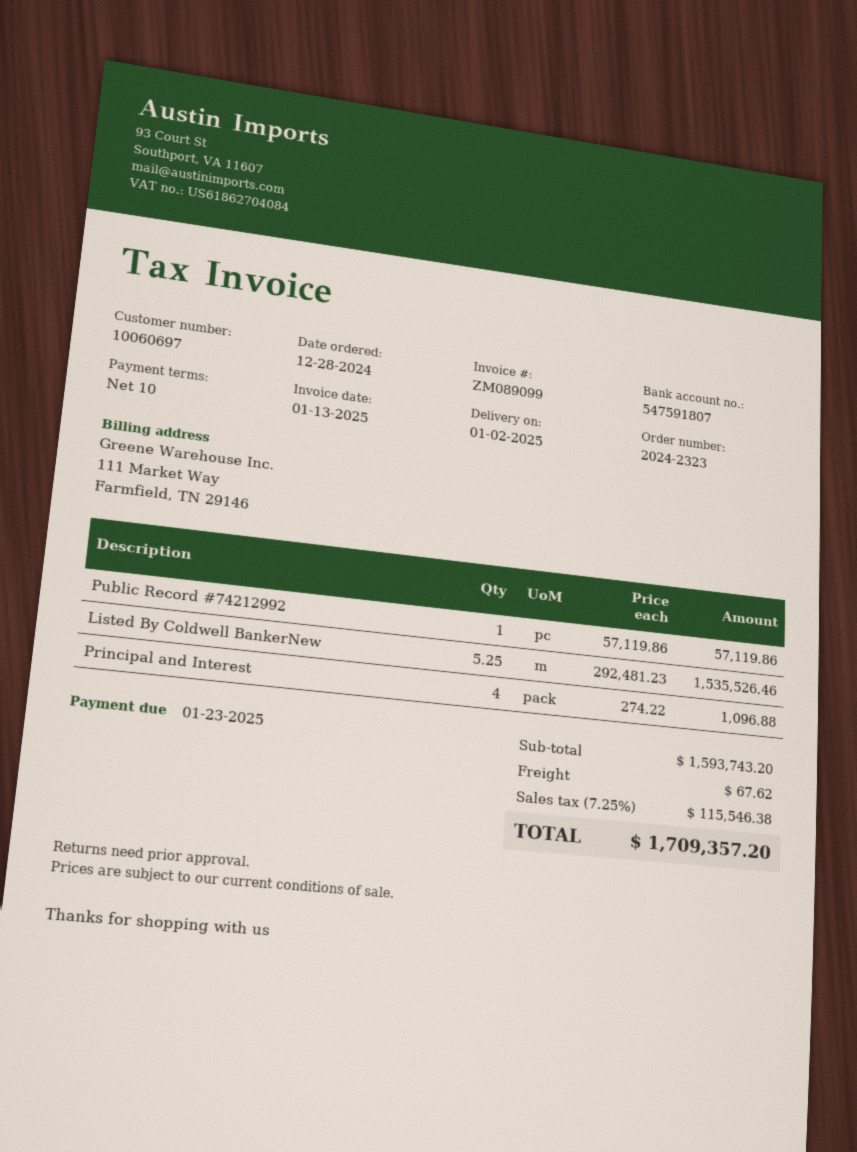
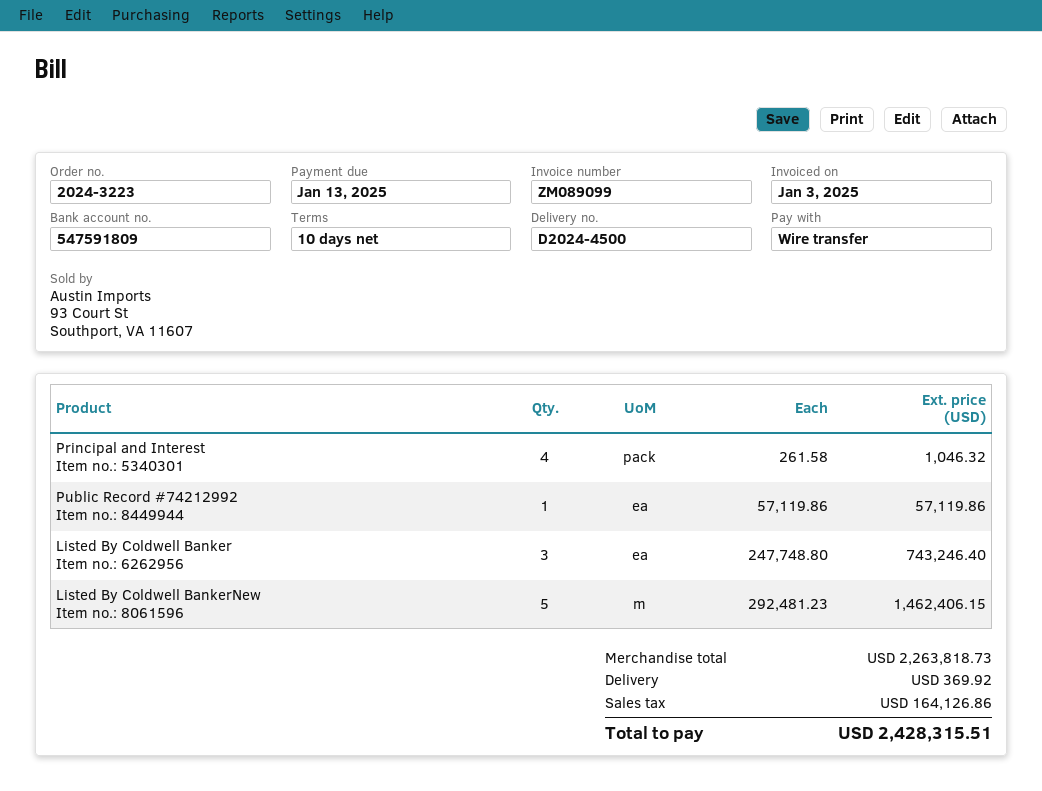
order number: 2024-2323 -> 2024-3223
invoice date: 2025-01-13 -> 2025-01-03
due date: 2025-01-23 -> 2025-01-13
bank account: 547591807 -> 547591809
Listed By Coldwell BankerNew: 5.25 x 292481.23 = 1535526.46 -> 5 x 292481.23 = 1462406.15
Principal and Interest: 4 x 274.22 = 1096.88 -> 4 x 261.58 = 1046.32
Listed By Coldwell Banker: none -> 3 x 247748.80 = 743246.40
subtotal: 1593743.20 -> 2263818.73
shipping: 67.62 -> 369.92
tax: 115546.38 -> 164126.86
total: 1709357.20 -> 2428315.51

